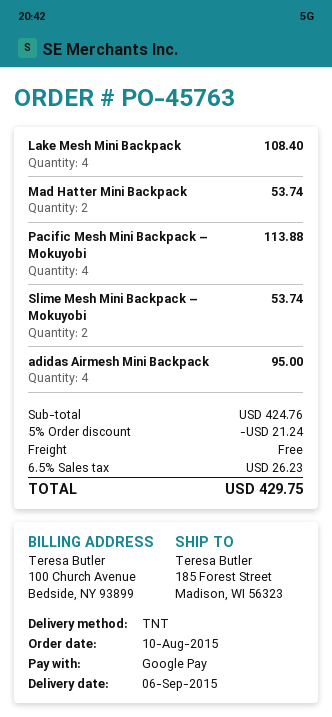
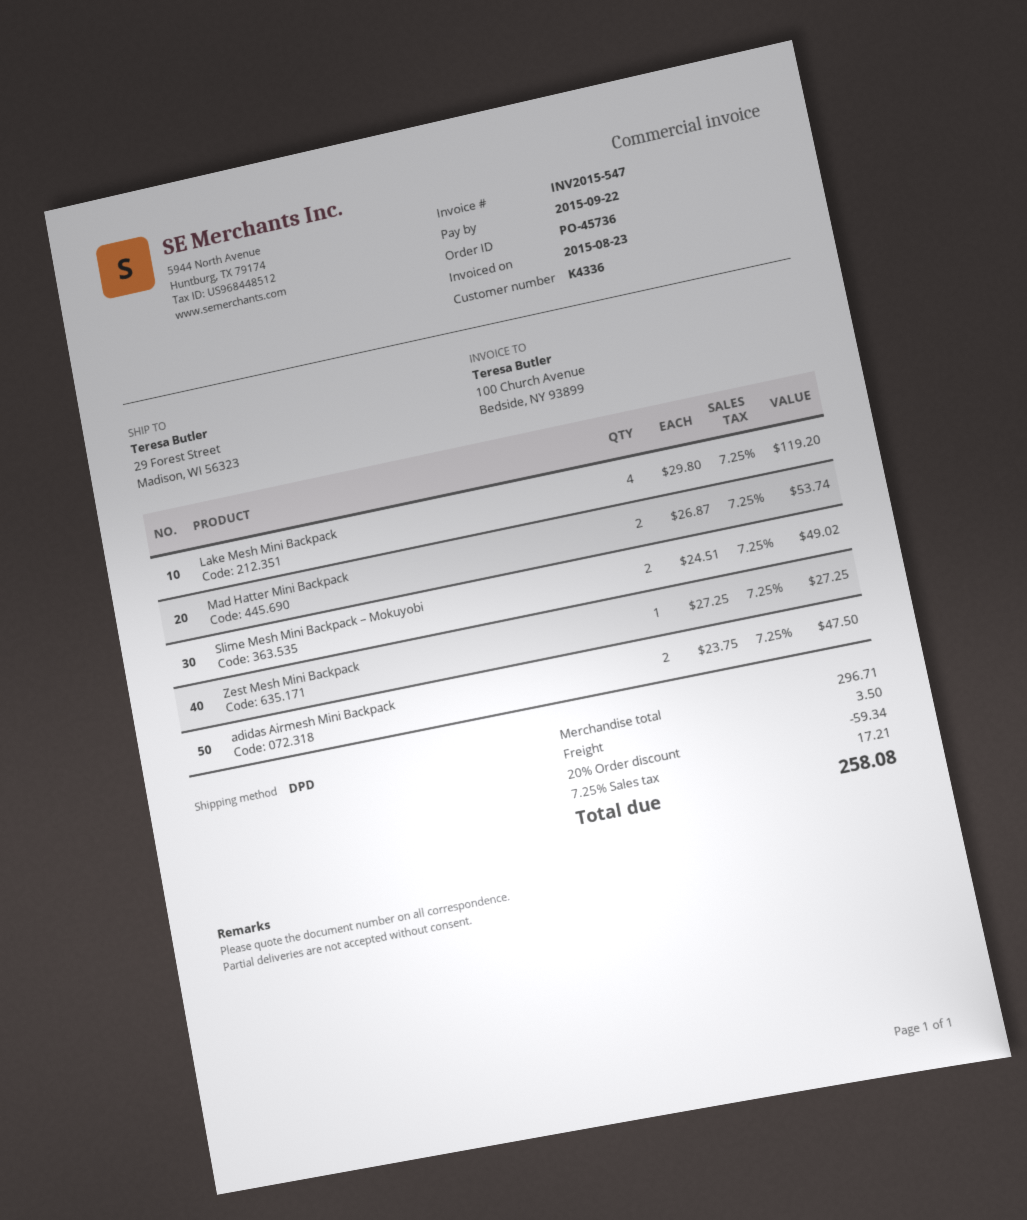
order number: PO-45763 -> PO-45736
shipping method: TNT -> DPD
ship to: 185 Forest Street, Madison, WI 56323 -> 29 Forest Street, Madison, WI 56323
Lake Mesh Mini Backpack: 4 for 108.40 -> 4 for 119.20
Pacific Mesh Mini Backpack – Mokuyobi: 4 for 113.88 -> none
Slime Mesh Mini Backpack – Mokuyobi: 2 for 53.74 -> 2 for 49.02
adidas Airmesh Mini Backpack: 4 for 95.00 -> 2 for 47.50
Zest Mesh Mini Backpack: none -> 1 for 27.25
subtotal: 424.76 -> 296.71
discount: 5% = 21.24 -> 20% = 59.34
shipping: 0.00 -> 3.50
tax: 6.5% = 26.23 -> 7.25% = 17.21
total: 429.75 -> 258.08

